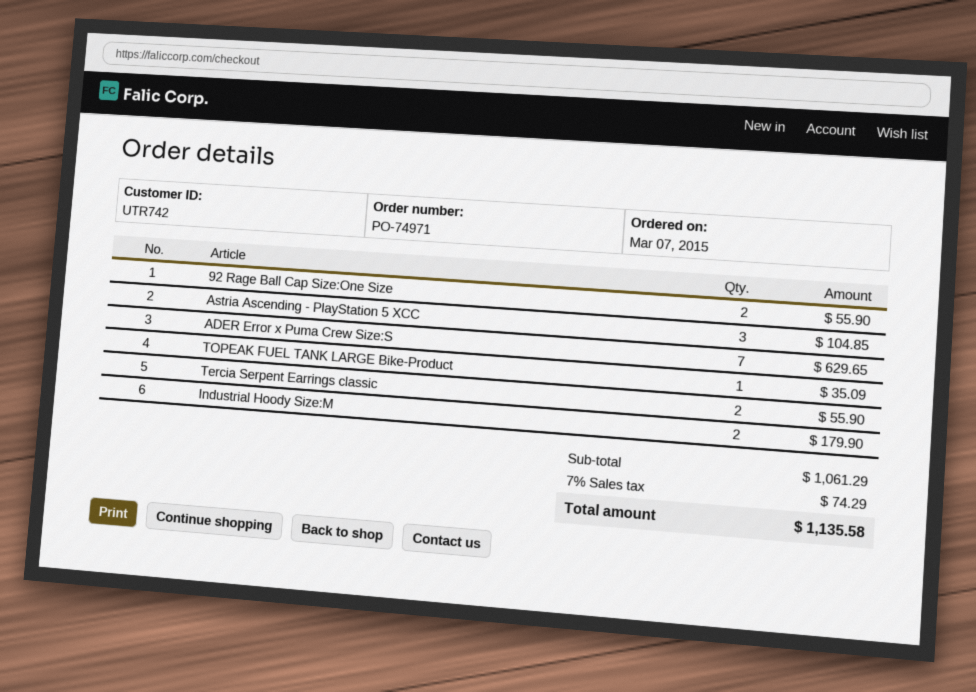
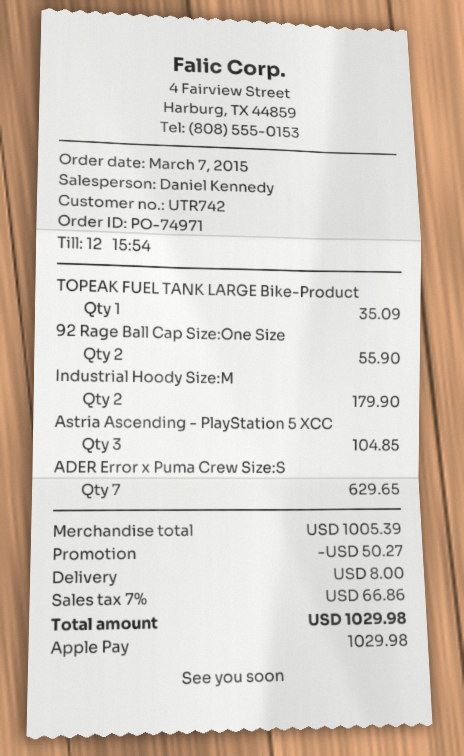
Tercia Serpent Earrings classic: 2 for 55.90 -> none
subtotal: 1061.29 -> 1005.39
discount: none -> 50.27
shipping: none -> 8.00
tax: 7% = 74.29 -> 7% = 66.86
total: 1135.58 -> 1029.98

